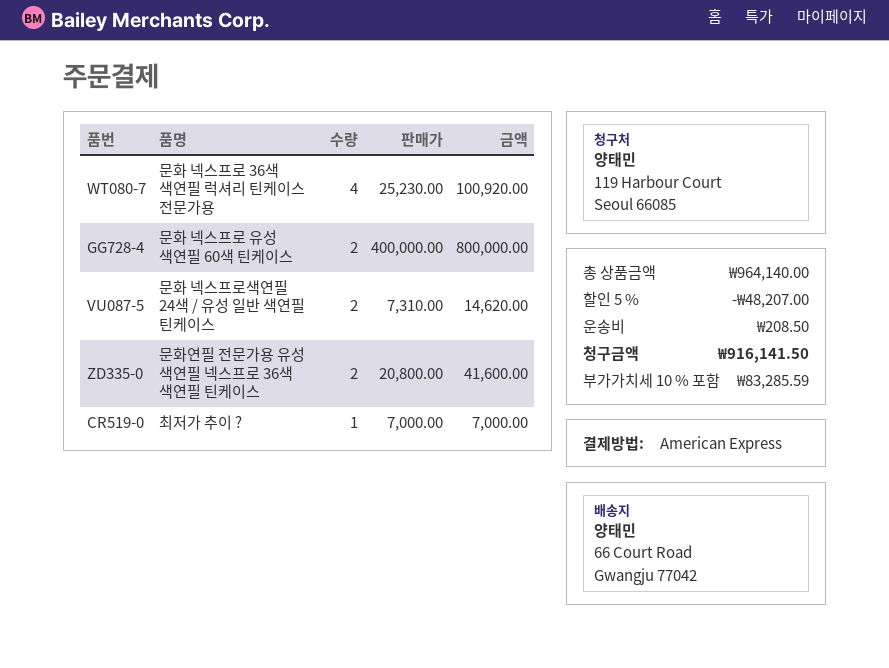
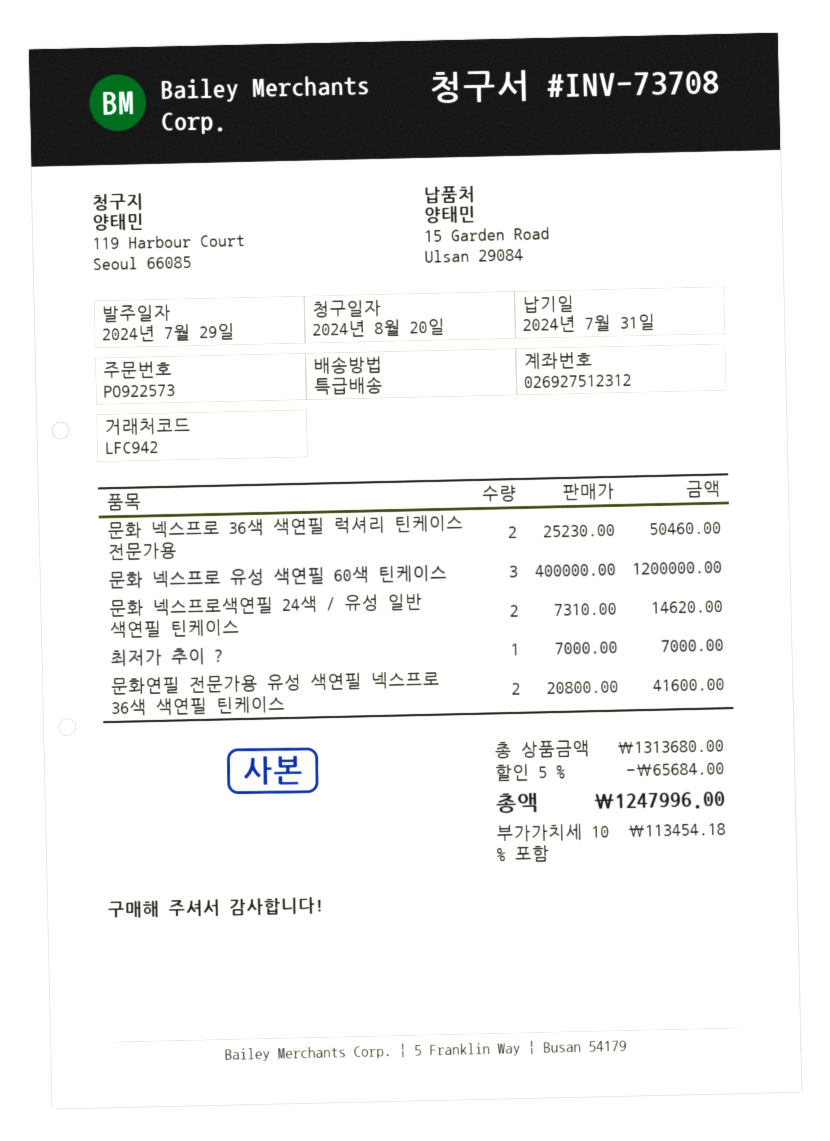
ship to: 66 Court Road, Gwangju 77042 -> 15 Garden Road, Ulsan 29084
문화 넥스프로 36색 색연필 럭셔리 틴케이스 전문가용: 4 x 25230.00 = 100920.00 -> 2 x 25230.00 = 50460.00
문화 넥스프로 유성 색연필 60색 틴케이스: 2 x 400000.00 = 800000.00 -> 3 x 400000.00 = 1200000.00
subtotal: 964140.00 -> 1313680.00
discount: 5% = 48207.00 -> 5% = 65684.00
shipping: 208.50 -> none
tax: 10% = 83285.59 -> 10% = 113454.18
total: 916141.50 -> 1247996.00

